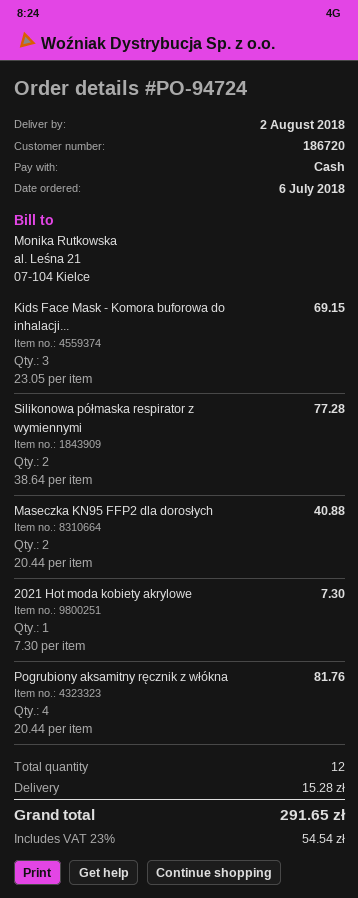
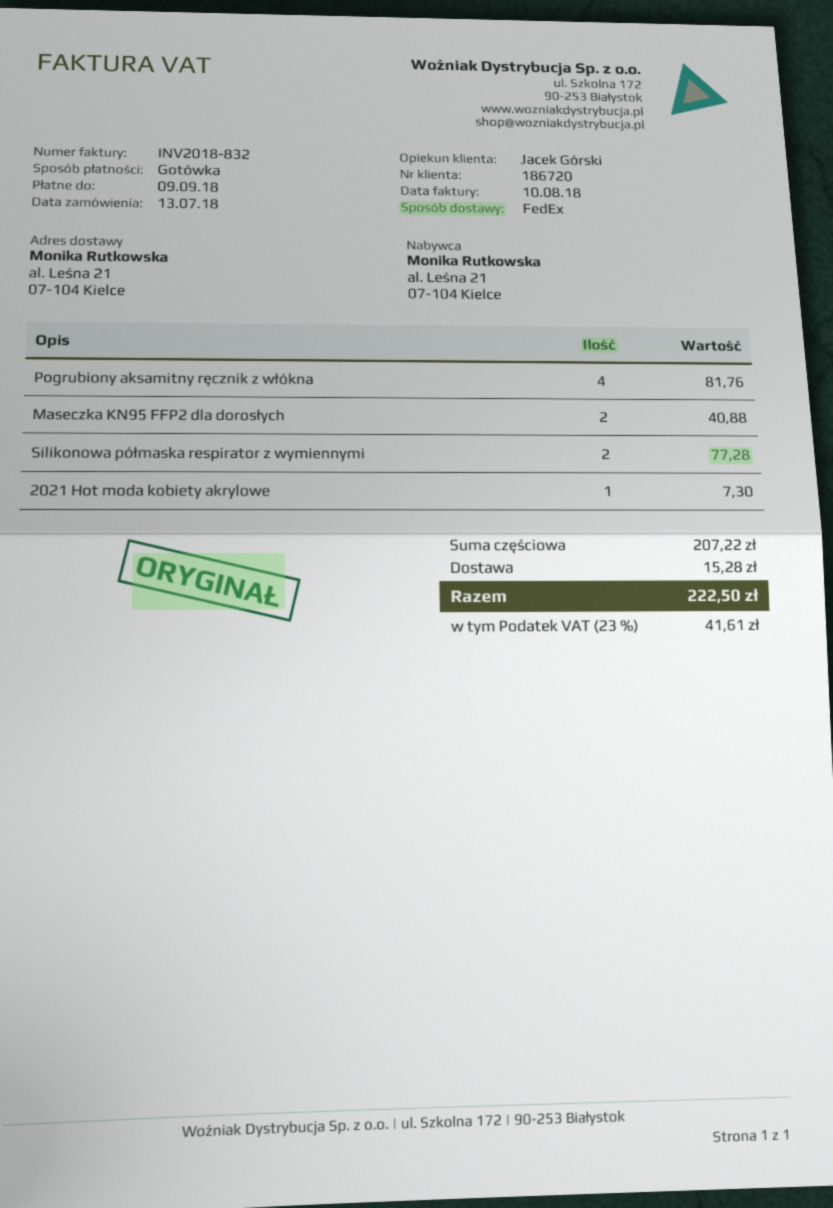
order date: 2018-07-06 -> 2018-07-13
Kids Face Mask - Komora buforowa do inhalacji...: 3 for 69.15 -> none
tax: 23% = 54.54 -> 23% = 41.61
total: 291.65 -> 222.50

